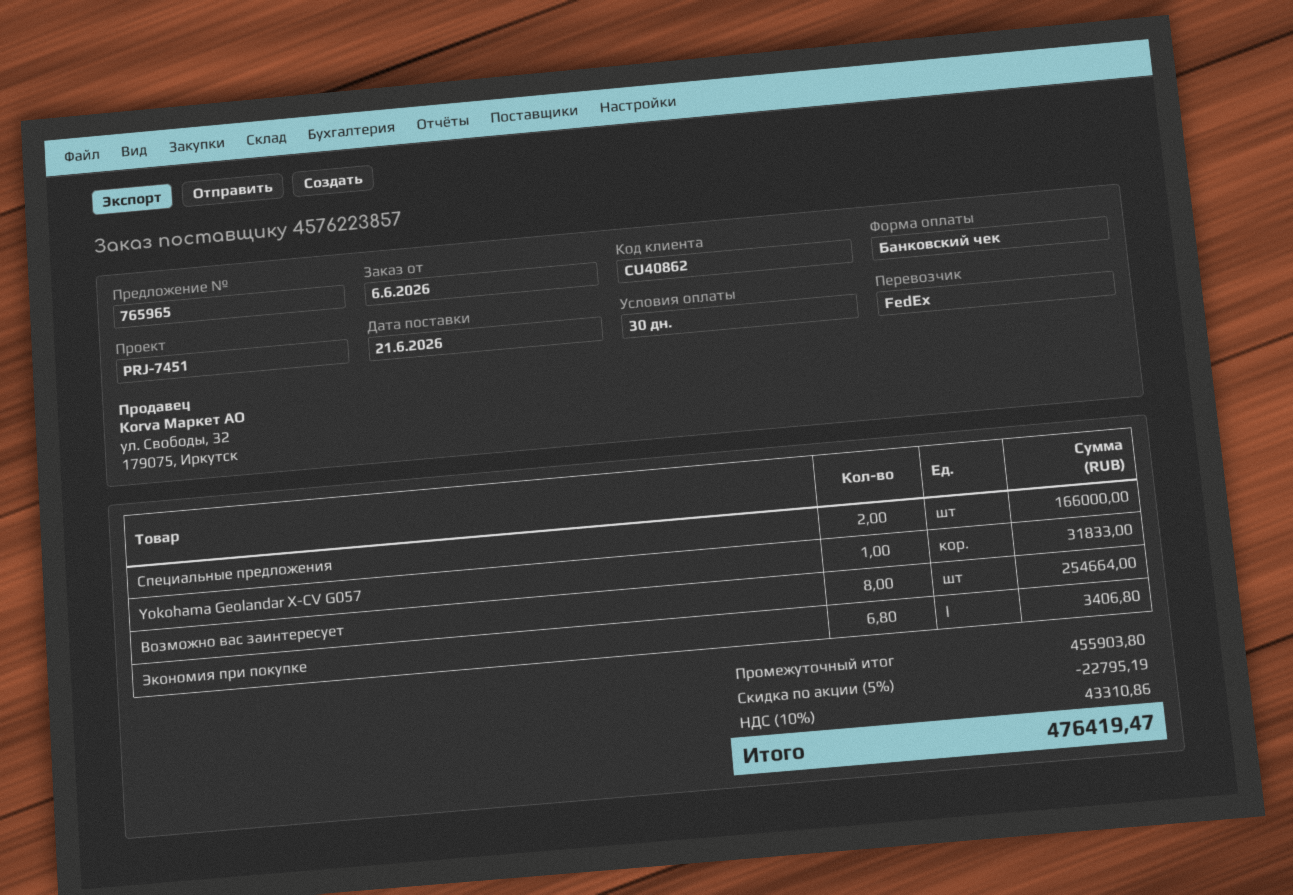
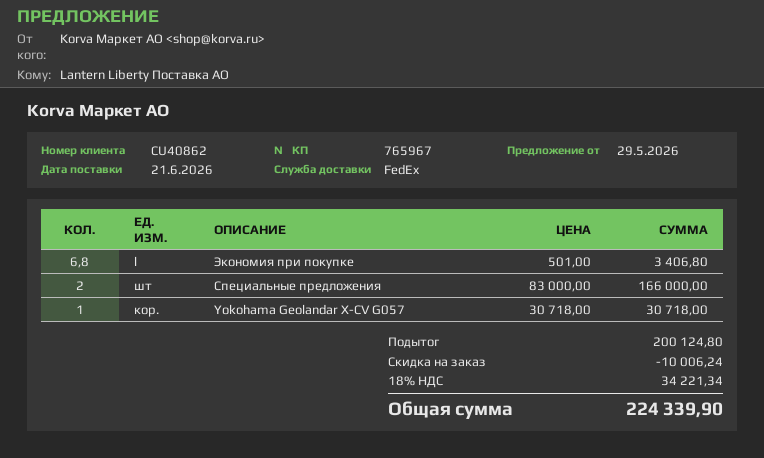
quote number: 765965 -> 765967
Yokohama Geolandar X-CV G057: 1 for 31833.00 -> 1 for 30718.00
Возможно вас заинтересует: 8 for 254664.00 -> none
subtotal: 455903.80 -> 200124.80
discount: 22795.19 -> 10006.24
tax: 10% = 43310.86 -> 18% = 34221.34
total: 476419.47 -> 224339.90

